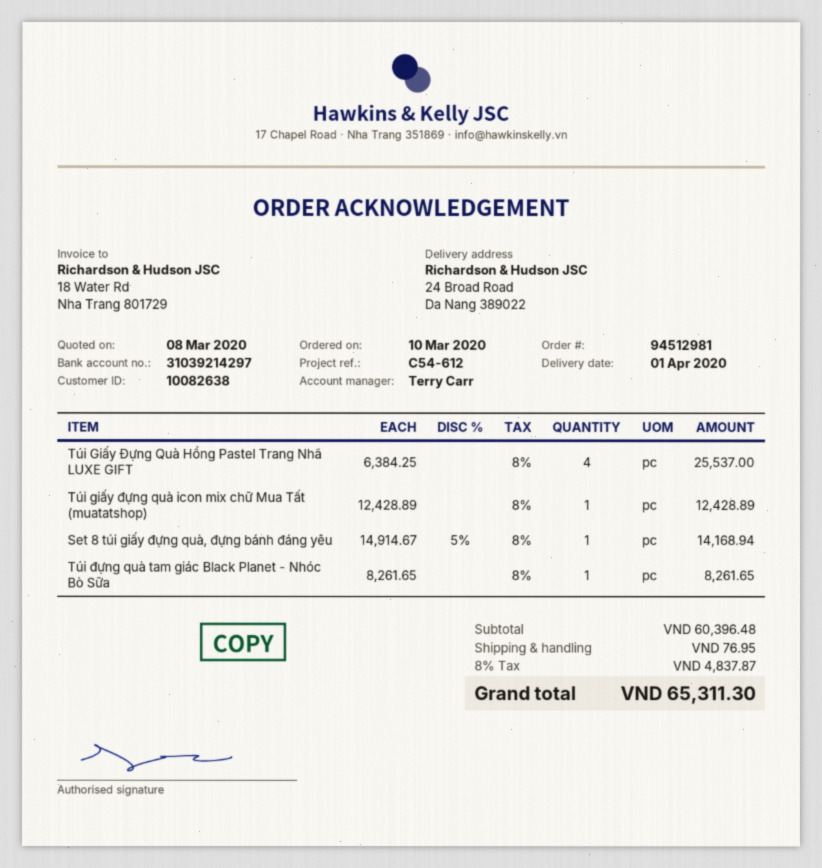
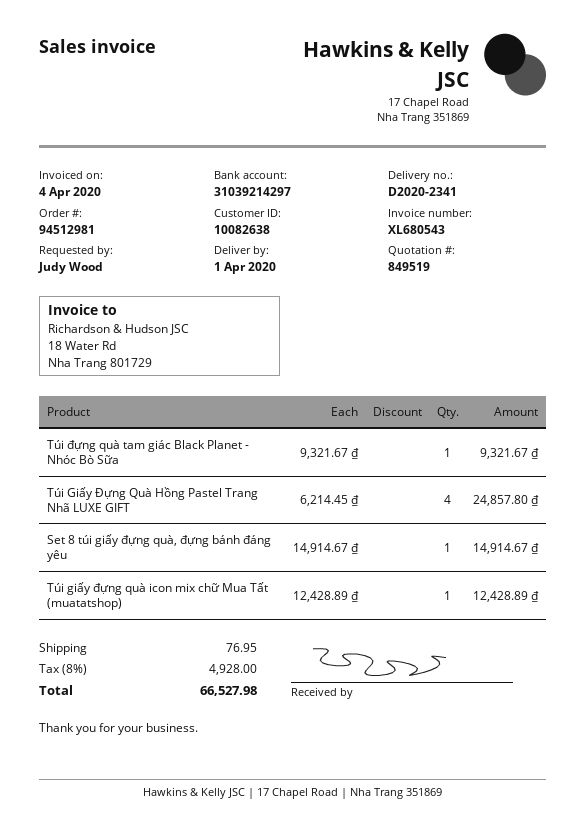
Túi Giấy Đựng Quà Hồng Pastel Trang Nhã LUXE GIFT: 4 x 6384.25 = 25537.00 -> 4 x 6214.45 = 24857.80
Set 8 túi giấy đựng quà, đựng bánh đáng yêu: 1 x 14914.67 - 5% = 14168.94 -> 1 x 14914.67 = 14914.67
Túi đựng quà tam giác Black Planet - Nhóc Bò Sữa: 1 x 8261.65 = 8261.65 -> 1 x 9321.67 = 9321.67
tax: 8% = 4837.87 -> 8% = 4928.00
total: 65311.30 -> 66527.98

